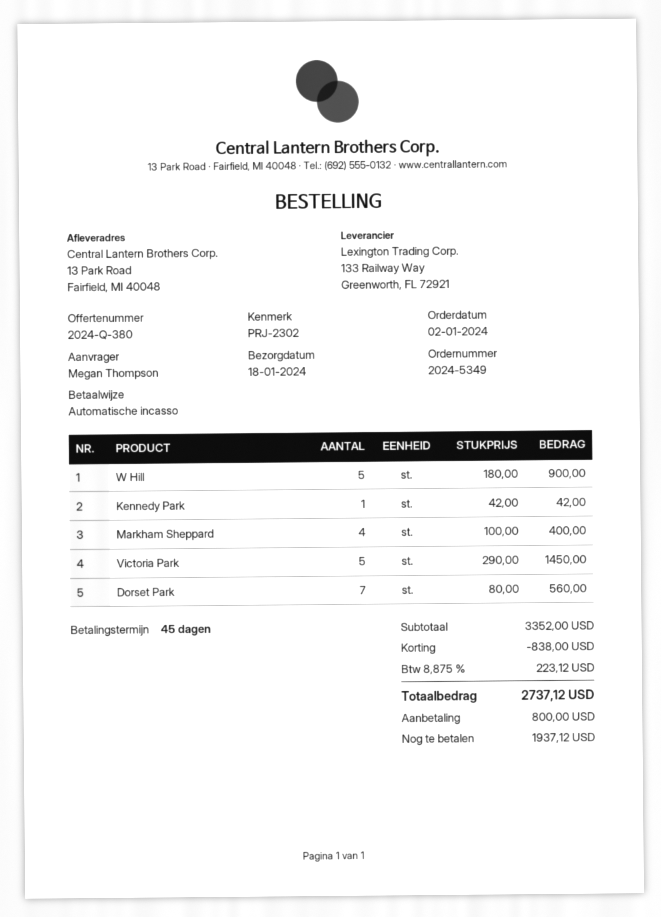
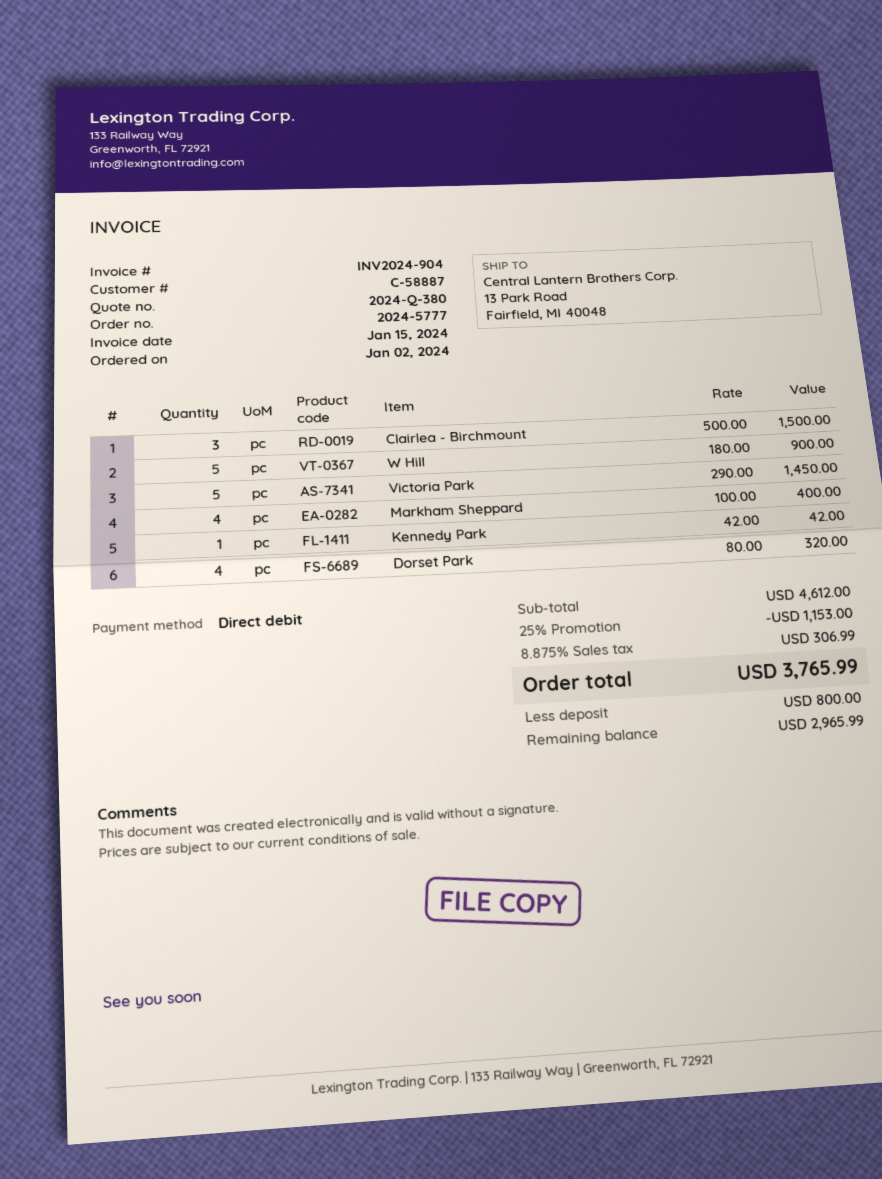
order number: 2024-5349 -> 2024-5777
Dorset Park: 7 x 80.00 = 560.00 -> 4 x 80.00 = 320.00
Clairlea - Birchmount: none -> 3 x 500.00 = 1500.00
subtotal: 3352.00 -> 4612.00
discount: 838.00 -> 1153.00
tax: 8.875% = 223.12 -> 8.875% = 306.99
total: 2737.12 -> 3765.99
balance: 1937.12 -> 2965.99

